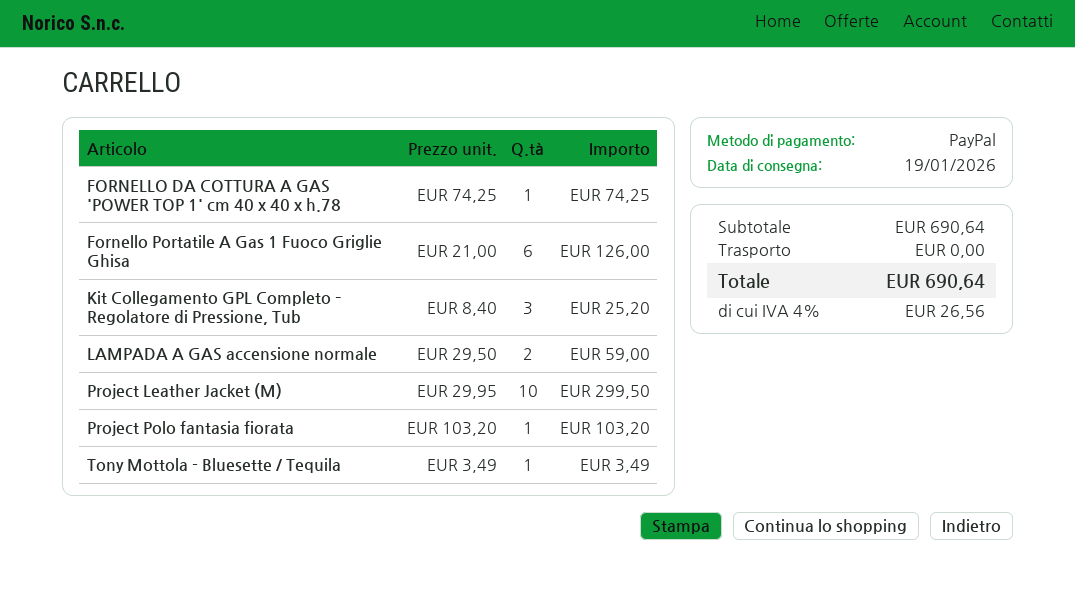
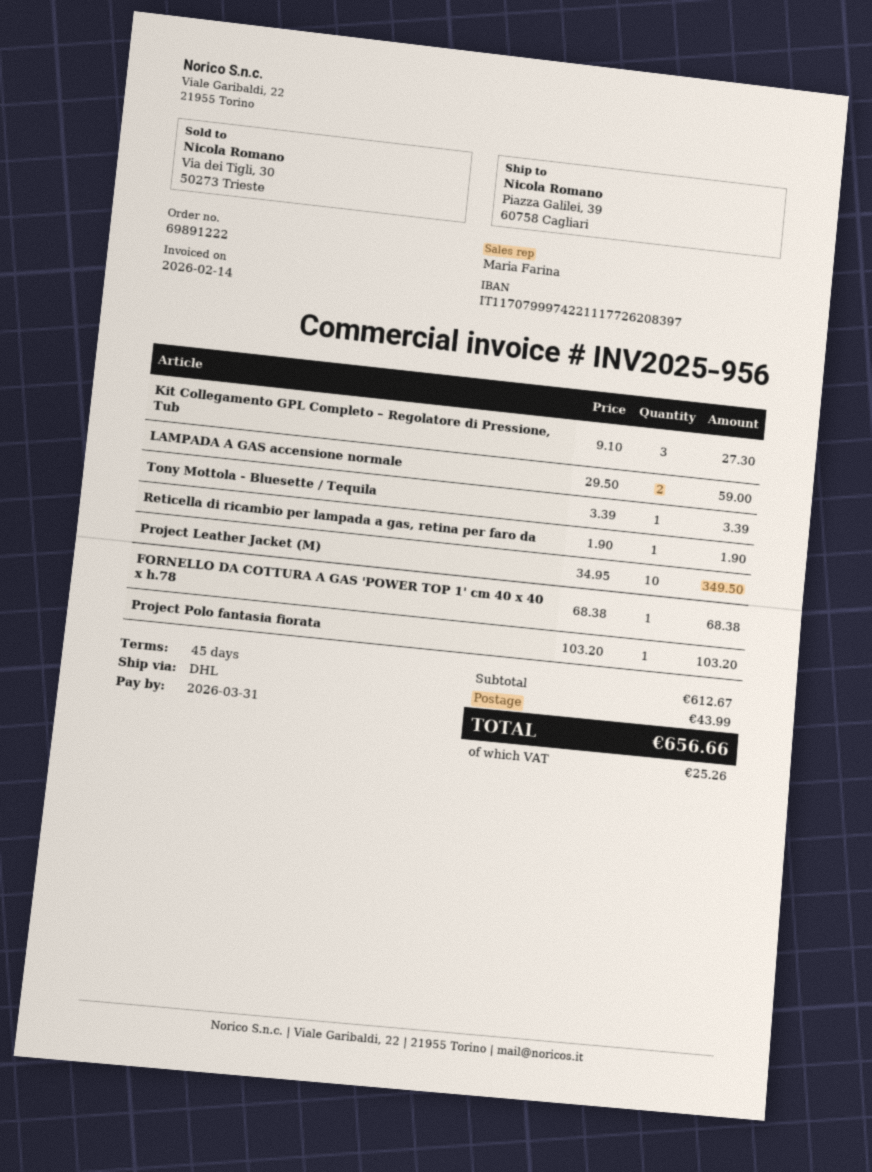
FORNELLO DA COTTURA A GAS 'POWER TOP 1' cm 40 x 40 x h.78: 1 x 74.25 = 74.25 -> 1 x 68.38 = 68.38
Fornello Portatile A Gas 1 Fuoco Griglie Ghisa: 6 x 21.00 = 126.00 -> none
Kit Collegamento GPL Completo – Regolatore di Pressione, Tub: 3 x 8.40 = 25.20 -> 3 x 9.10 = 27.30
Project Leather Jacket (M): 10 x 29.95 = 299.50 -> 10 x 34.95 = 349.50
Tony Mottola - Bluesette / Tequila: 1 x 3.49 = 3.49 -> 1 x 3.39 = 3.39
Reticella di ricambio per lampada a gas, retina per faro da: none -> 1 x 1.90 = 1.90
subtotal: 690.64 -> 612.67
shipping: 0.00 -> 43.99
tax: 26.56 -> 25.26
total: 690.64 -> 656.66

